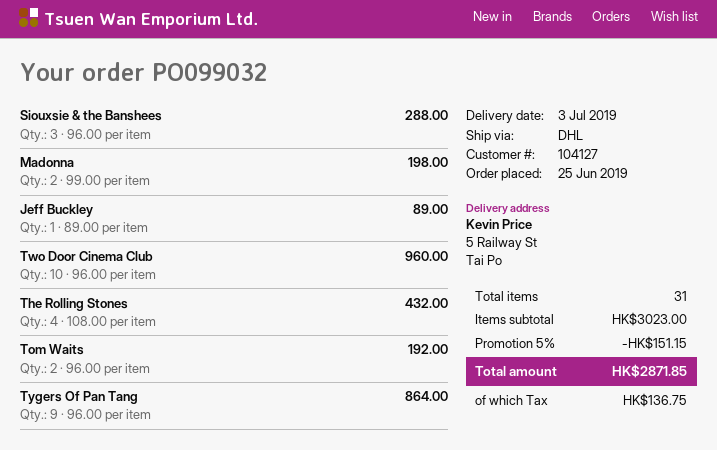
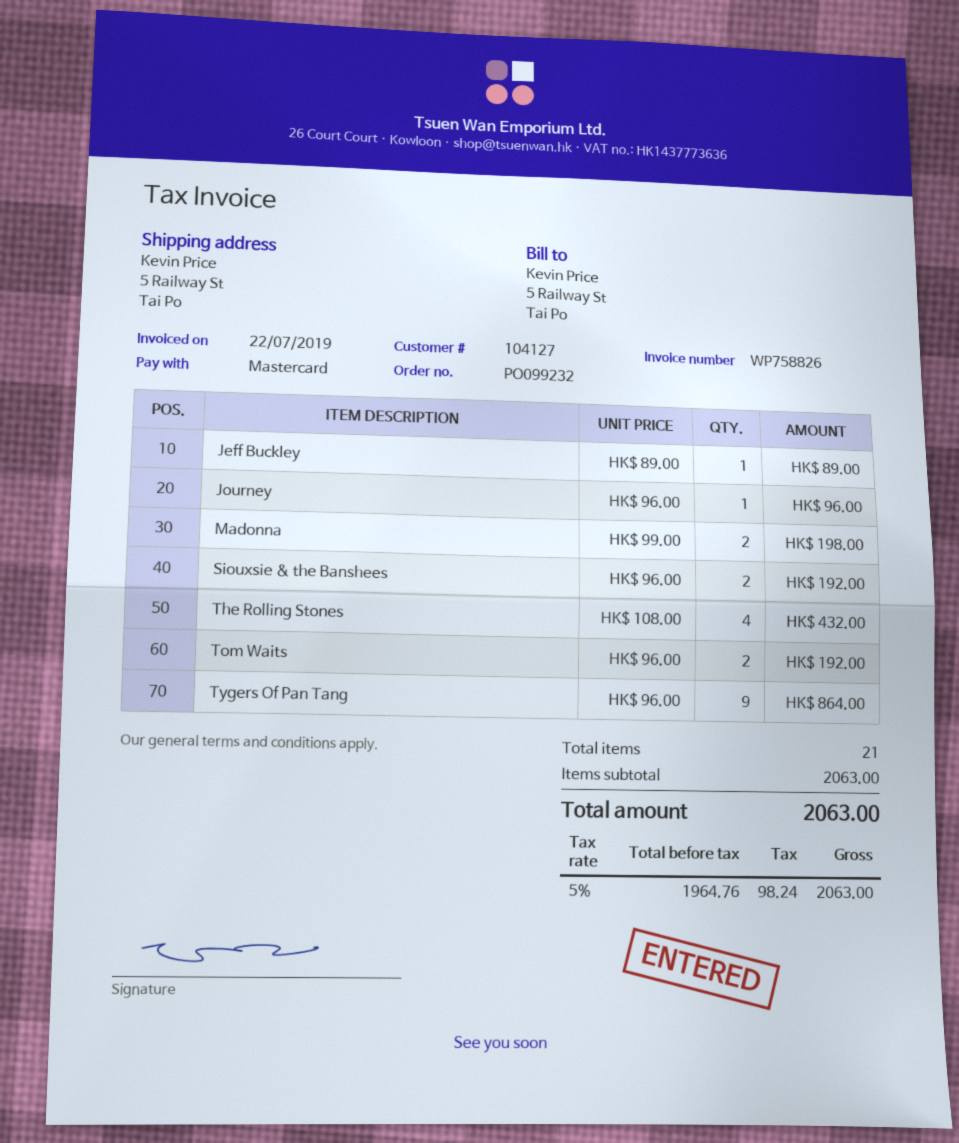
order number: PO099032 -> PO099232
Siouxsie & the Banshees: 3 x 96.00 = 288.00 -> 2 x 96.00 = 192.00
Two Door Cinema Club: 10 x 96.00 = 960.00 -> none
Journey: none -> 1 x 96.00 = 96.00
total quantity: 31 -> 21
subtotal: 3023.00 -> 2063.00
discount: 5% = 151.15 -> none
tax: 136.75 -> 98.24
total: 2871.85 -> 2063.00

